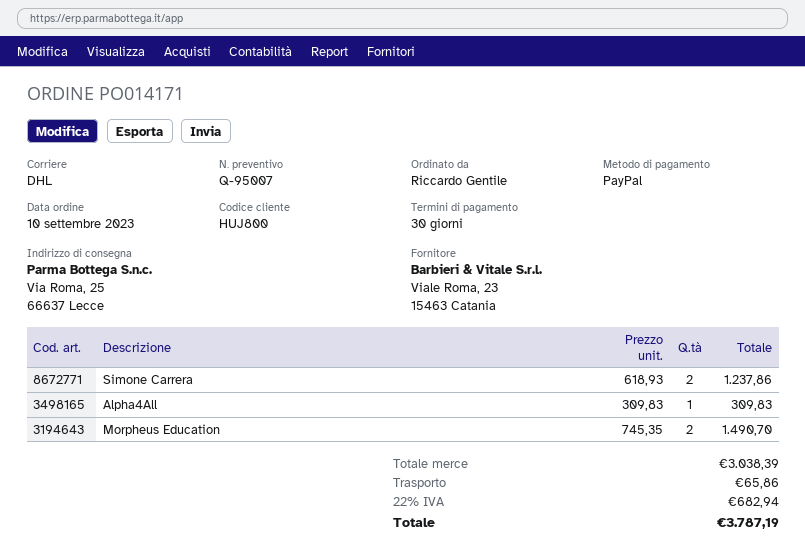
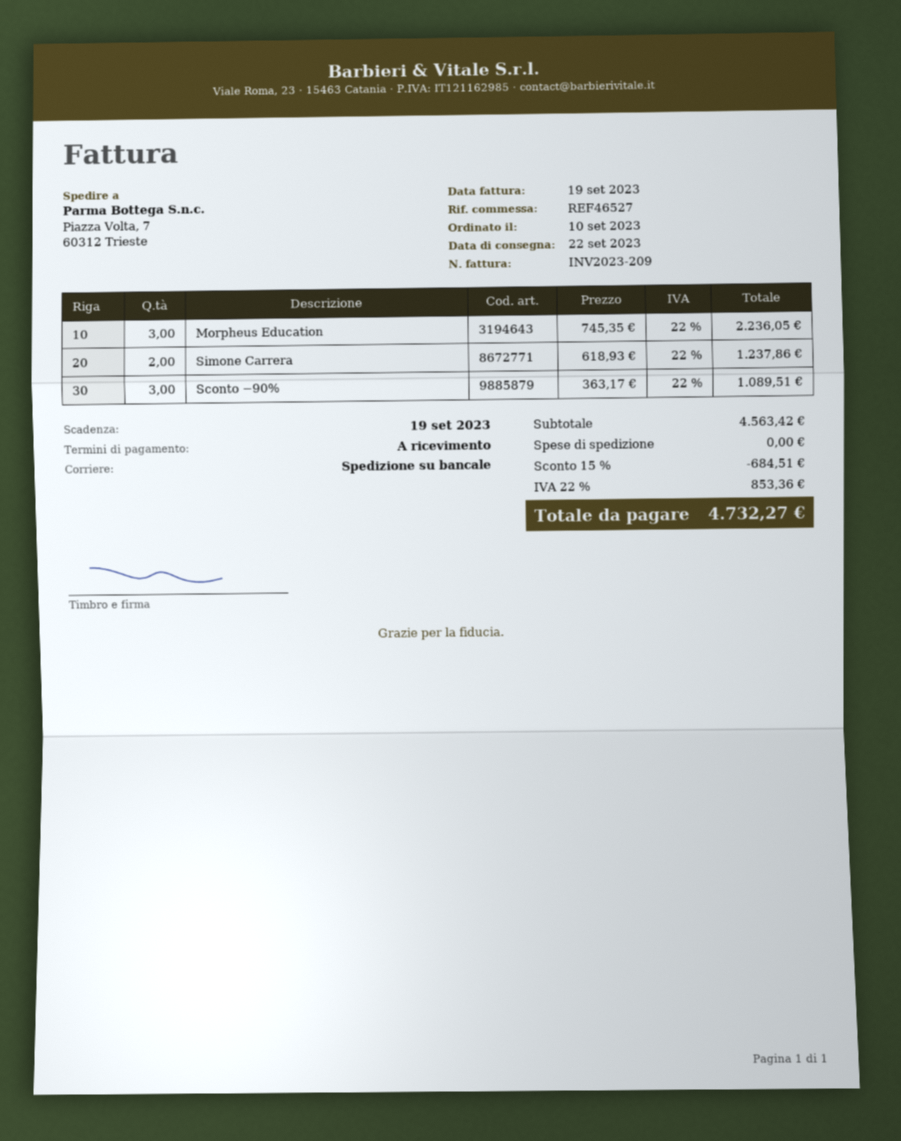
payment terms: 30 days -> on receipt
shipping method: DHL -> pallet freight
ship to: Via Roma, 25, 66637 Lecce -> Piazza Volta, 7, 60312 Trieste
Alpha4All: 1 x 309.83 = 309.83 -> none
Morpheus Education: 2 x 745.35 = 1490.70 -> 3 x 745.35 = 2236.05
Sconto −90%: none -> 3 x 363.17 = 1089.51
subtotal: 3038.39 -> 4563.42
discount: none -> 15% = 684.51
shipping: 65.86 -> 0.00
tax: 22% = 682.94 -> 22% = 853.36
total: 3787.19 -> 4732.27

